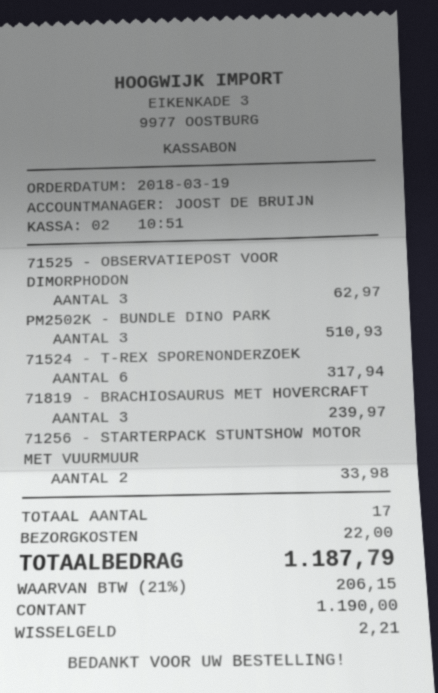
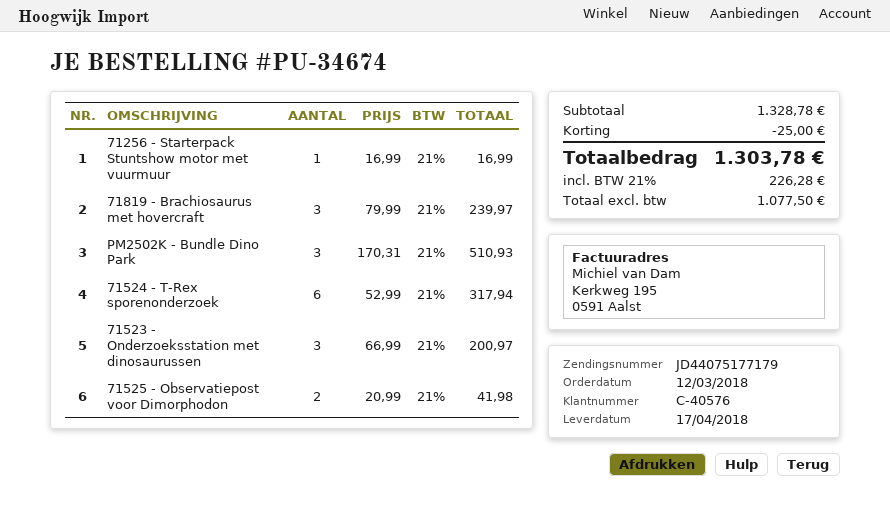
order date: 2018-03-19 -> 2018-03-12
71525 - OBSERVATIEPOST VOOR DIMORPHODON: 3 for 62.97 -> 2 for 41.98
71256 - STARTERPACK STUNTSHOW MOTOR MET VUURMUUR: 2 for 33.98 -> 1 for 16.99
71523 - Onderzoeksstation met dinosaurussen: none -> 3 for 200.97
discount: none -> 25.00
shipping: 22.00 -> none
tax: 21% = 206.15 -> 21% = 226.28
total: 1187.79 -> 1303.78

